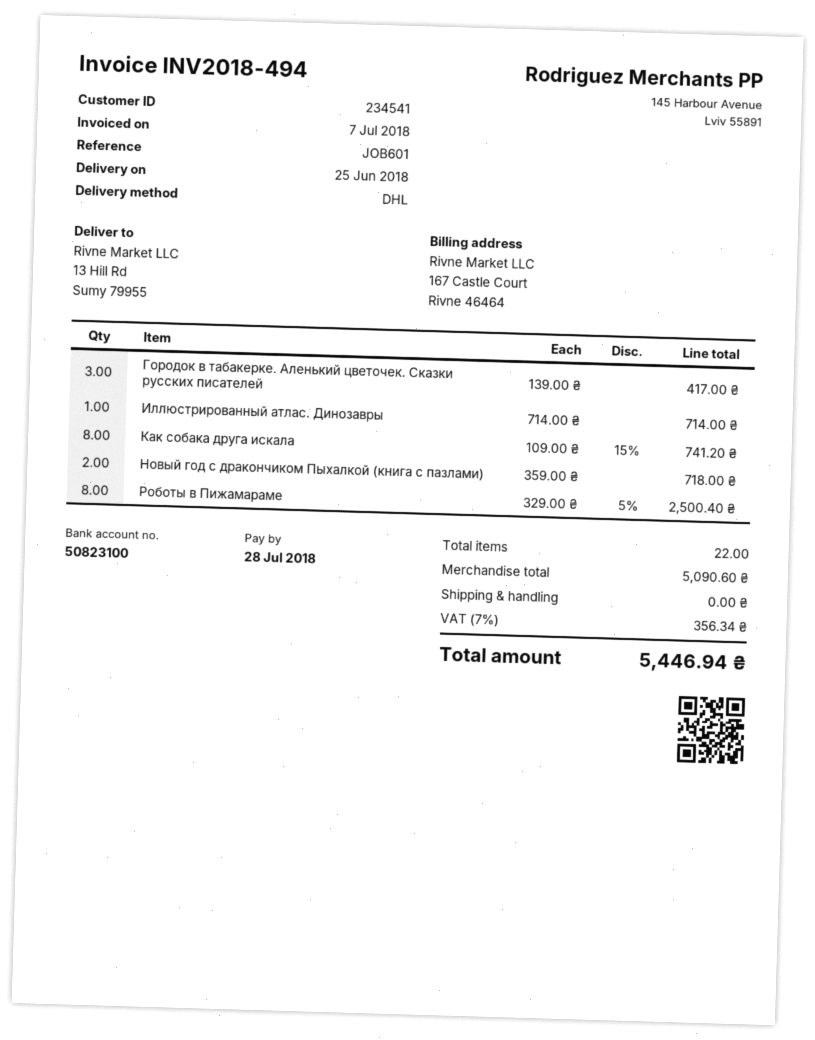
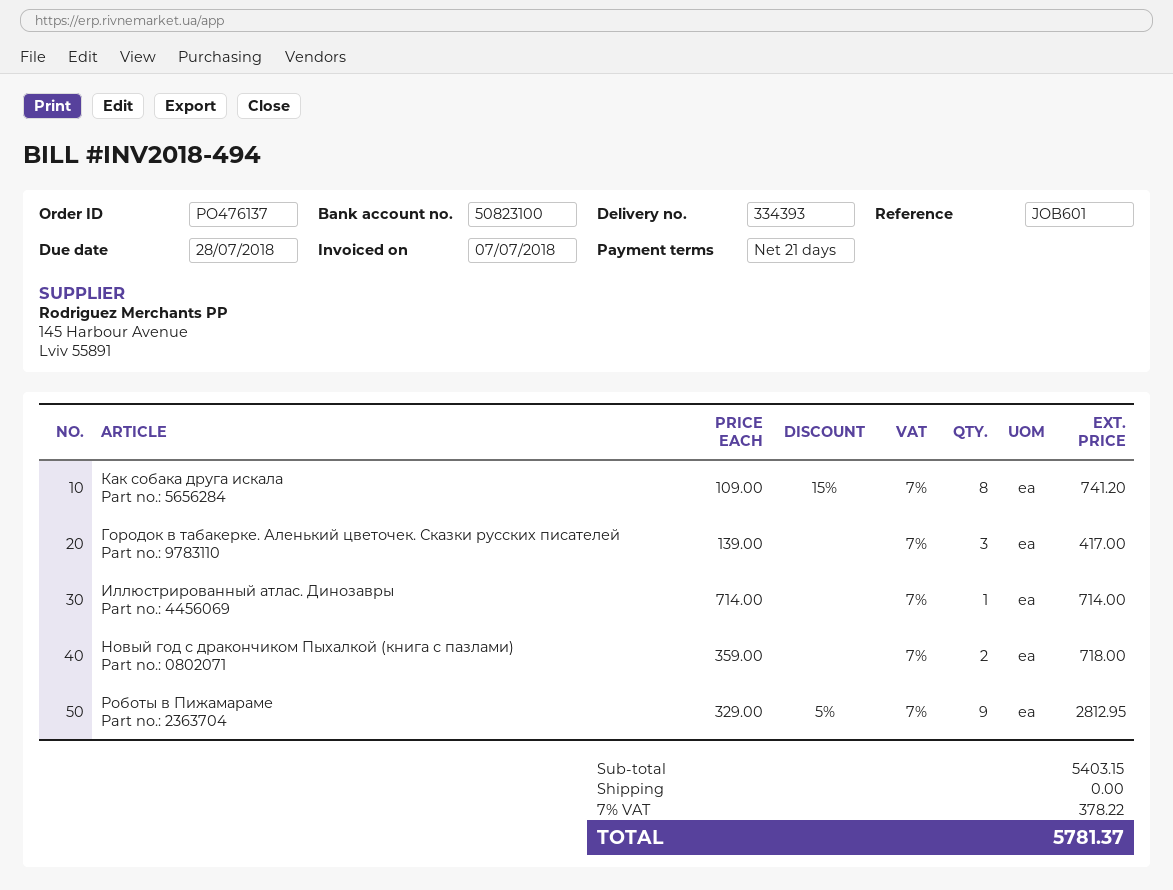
Роботы в Пижамараме: 8 x 329.00 - 5% = 2500.40 -> 9 x 329.00 - 5% = 2812.95
subtotal: 5090.60 -> 5403.15
tax: 7% = 356.34 -> 7% = 378.22
total: 5446.94 -> 5781.37

